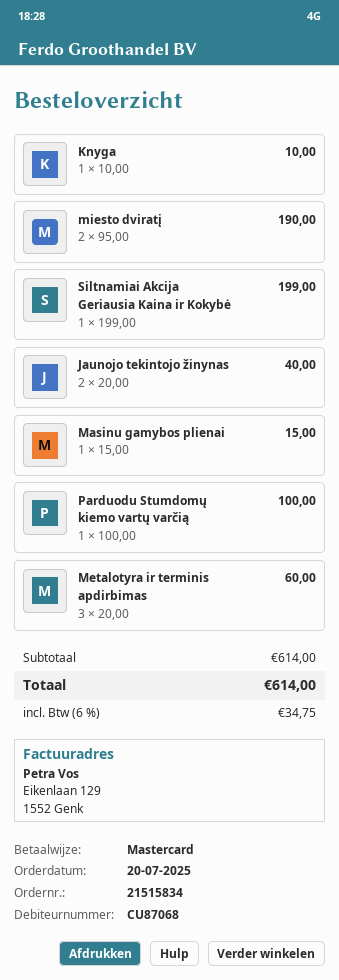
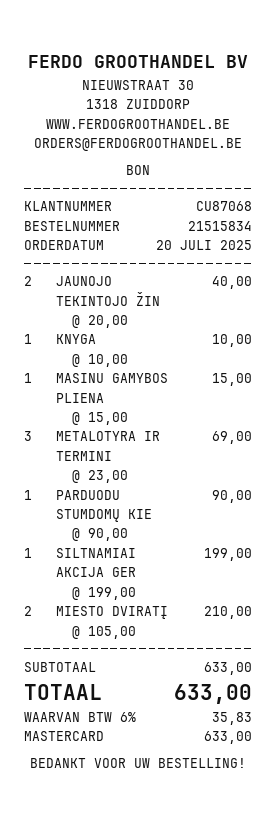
miesto dviratį: 2 x 95.00 = 190.00 -> 2 x 105.00 = 210.00
Parduodu Stumdomų kiemo vartų varčią: 1 x 100.00 = 100.00 -> 1 x 90.00 = 90.00
Metalotyra ir terminis apdirbimas: 3 x 20.00 = 60.00 -> 3 x 23.00 = 69.00
subtotal: 614.00 -> 633.00
tax: 6% = 34.75 -> 6% = 35.83
total: 614.00 -> 633.00

